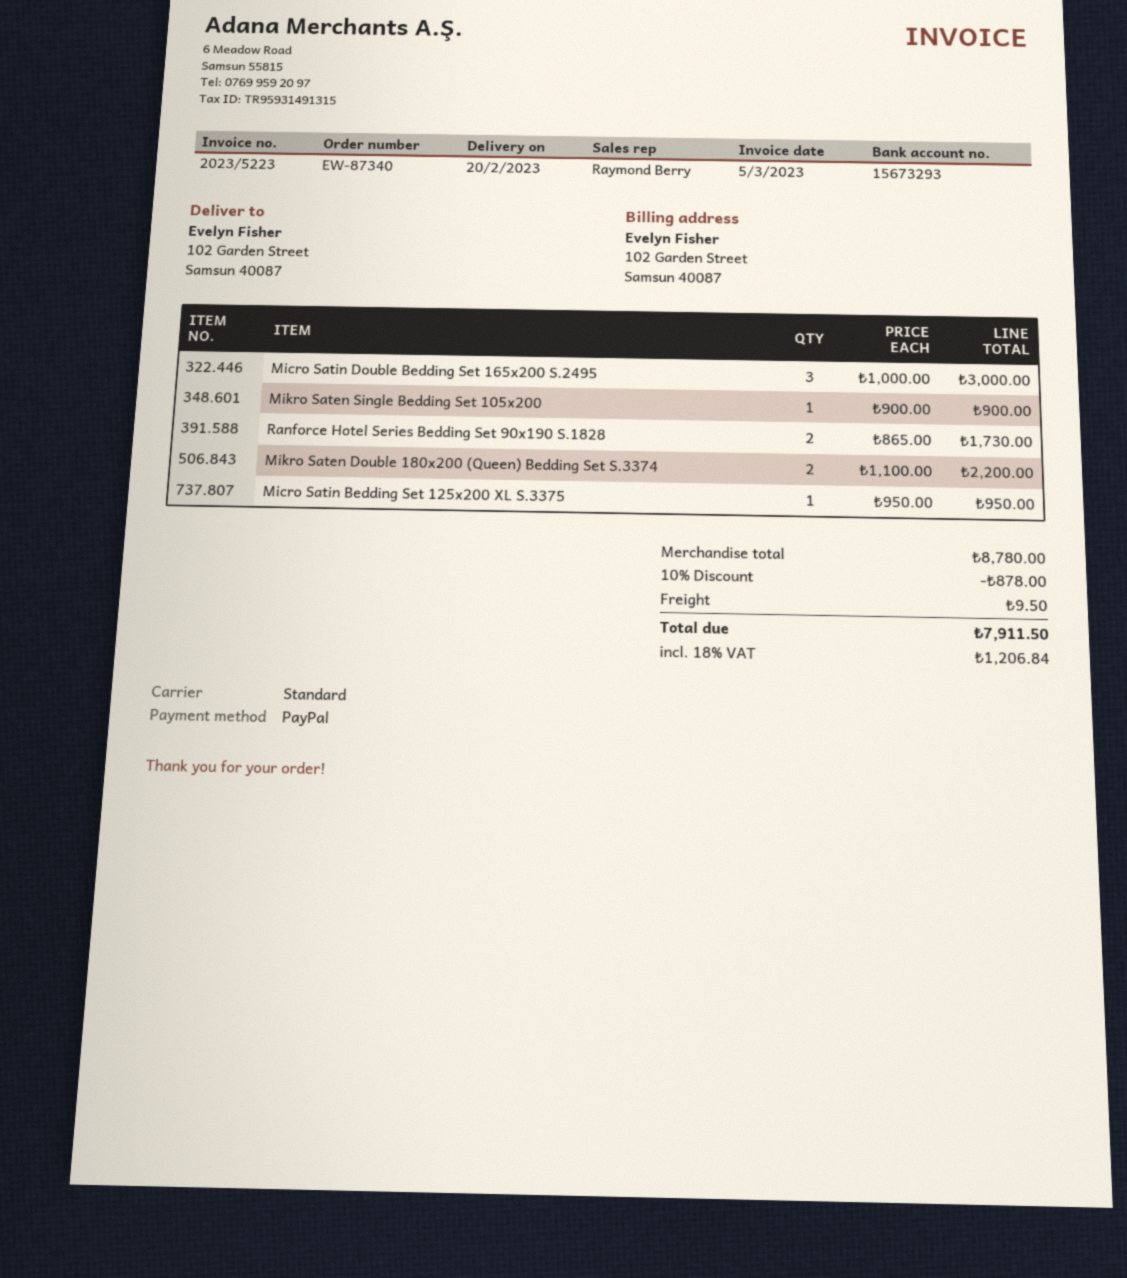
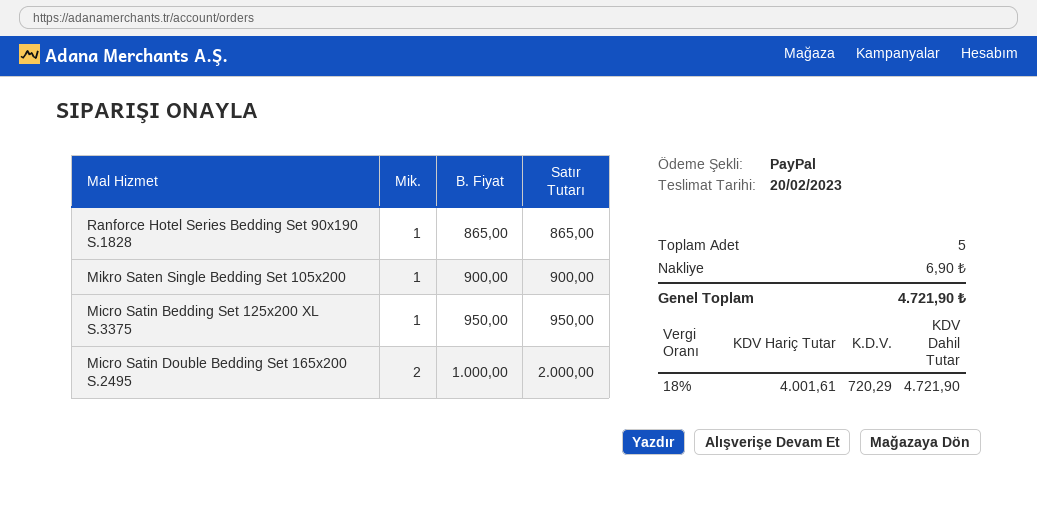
Micro Satin Double Bedding Set 165x200 S.2495: 3 x 1000.00 = 3000.00 -> 2 x 1000.00 = 2000.00
Ranforce Hotel Series Bedding Set 90x190 S.1828: 2 x 865.00 = 1730.00 -> 1 x 865.00 = 865.00
Mikro Saten Double 180x200 (Queen) Bedding Set S.3374: 2 x 1100.00 = 2200.00 -> none
discount: 10% = 878.00 -> none
shipping: 9.50 -> 6.90
tax: 18% = 1206.84 -> 18% = 720.29
total: 7911.50 -> 4721.90

